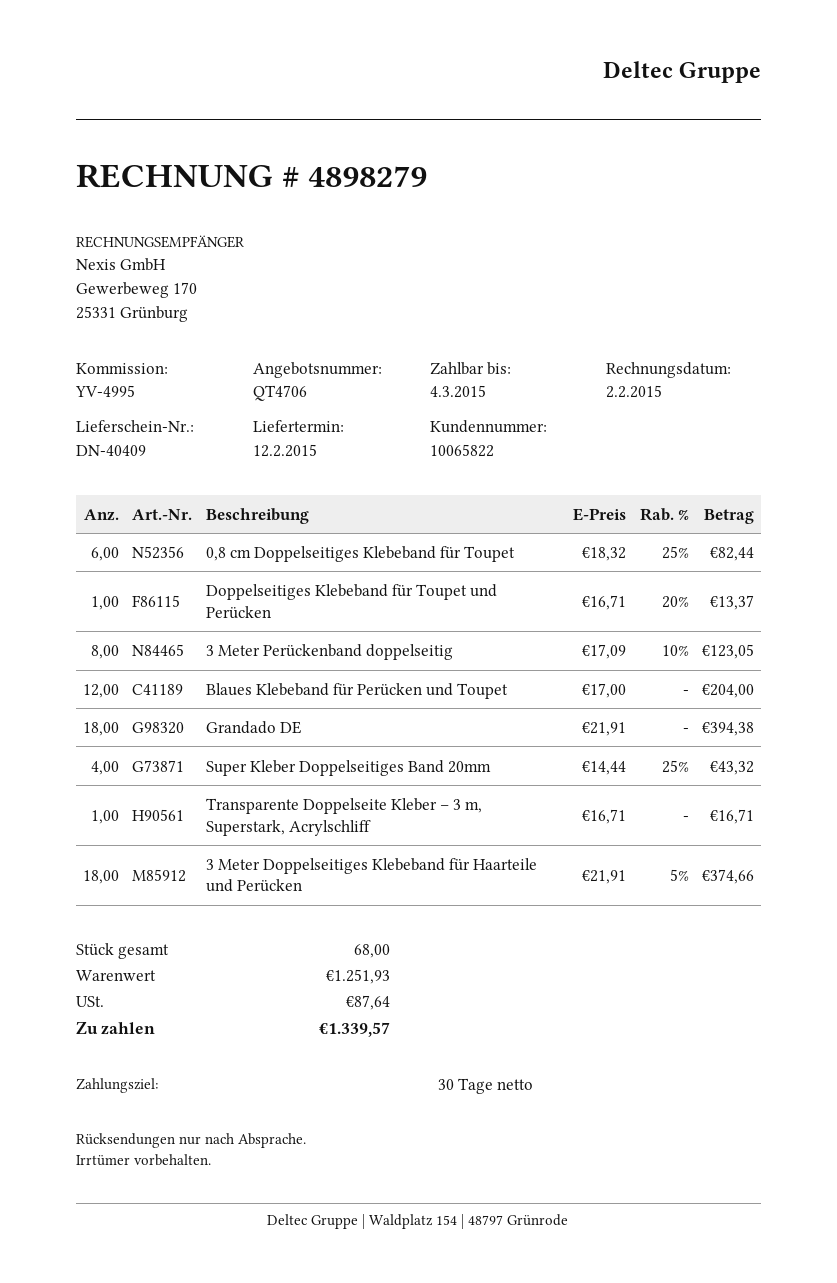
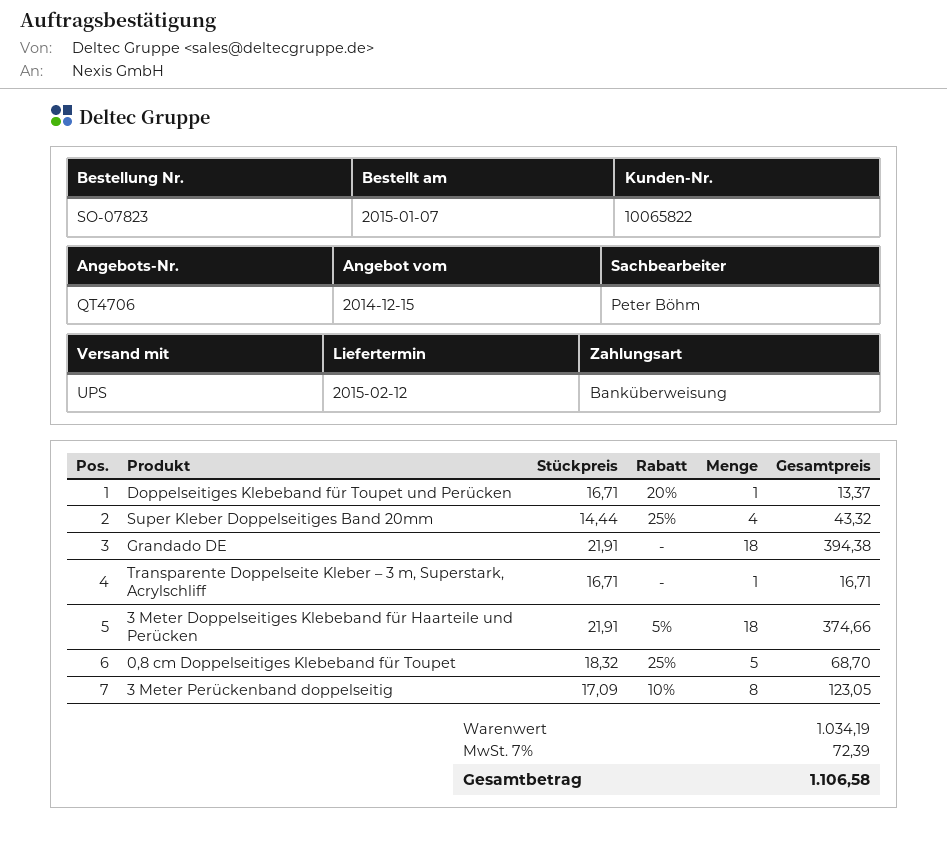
0,8 cm Doppelseitiges Klebeband für Toupet: 6 x 18.32 - 25% = 82.44 -> 5 x 18.32 - 25% = 68.70
Blaues Klebeband für Perücken und Toupet: 12 x 17.00 = 204.00 -> none
subtotal: 1251.93 -> 1034.19
tax: 87.64 -> 72.39
total: 1339.57 -> 1106.58

